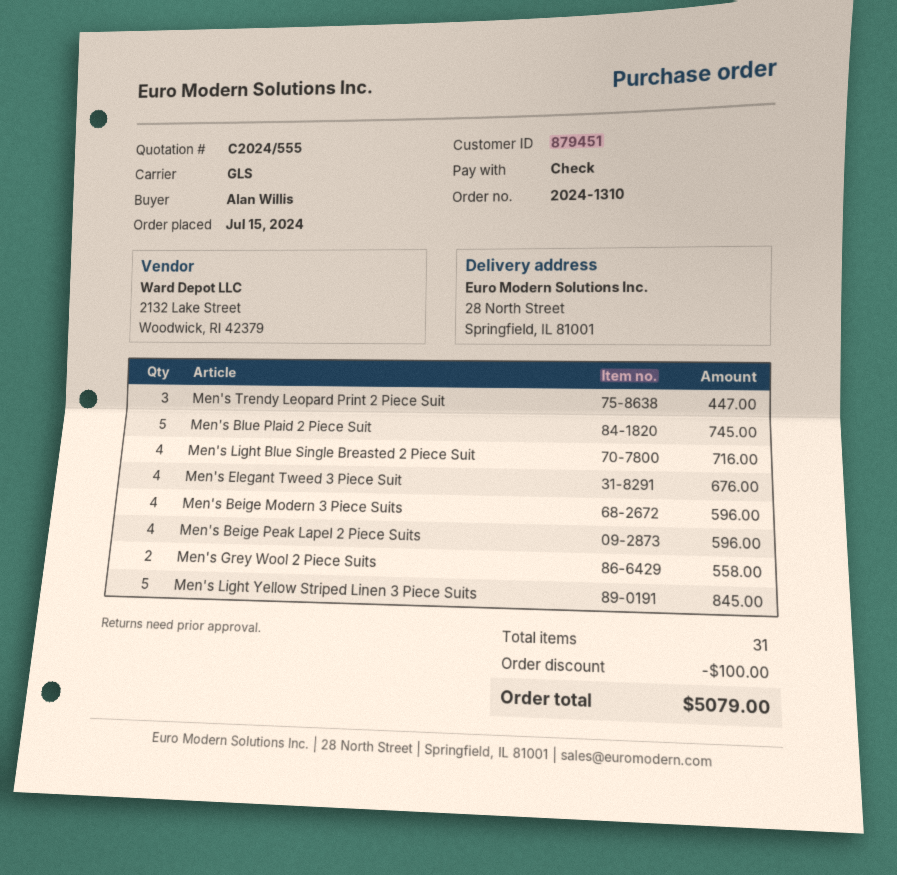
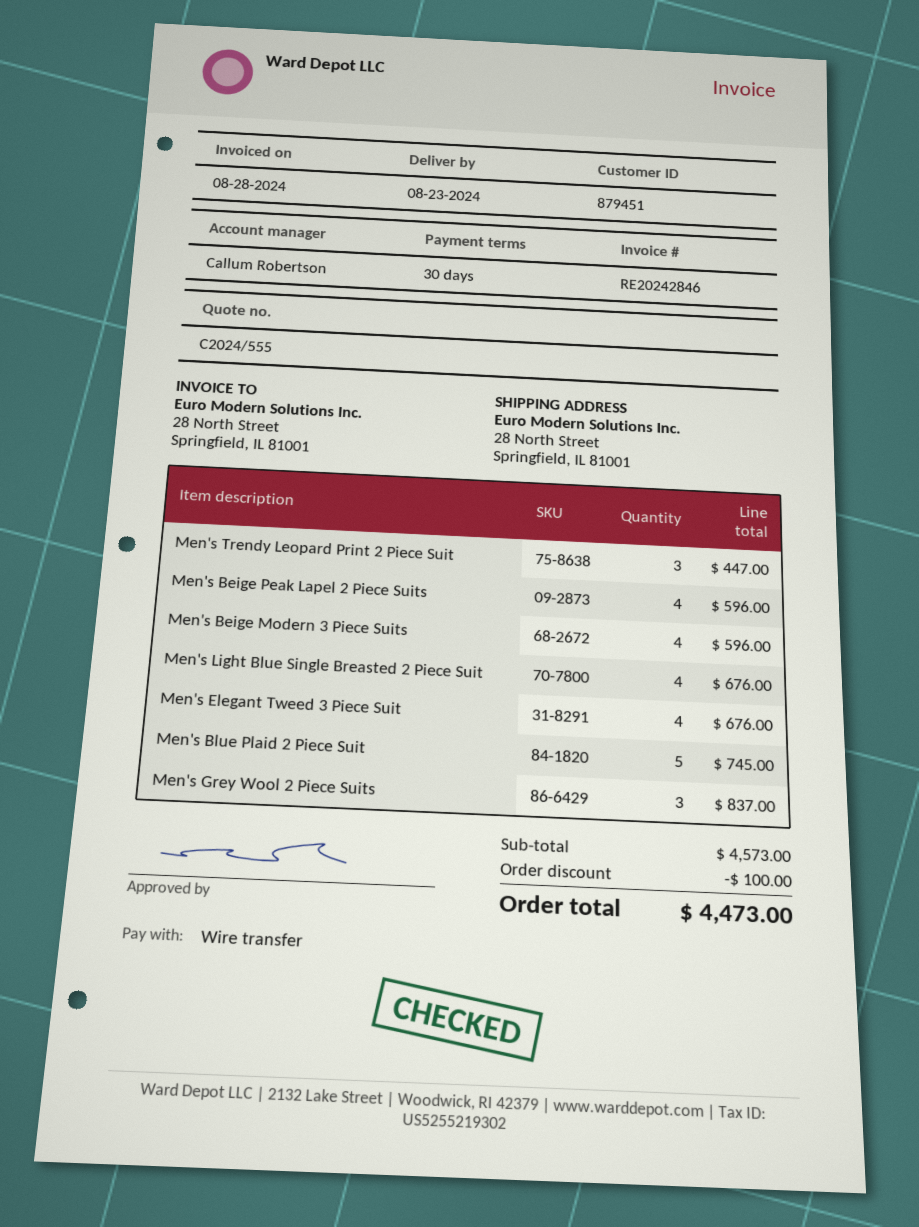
payment method: cheque -> bank transfer
Men's Light Blue Single Breasted 2 Piece Suit: 4 for 716.00 -> 4 for 676.00
Men's Grey Wool 2 Piece Suits: 2 for 558.00 -> 3 for 837.00
Men's Light Yellow Striped Linen 3 Piece Suits: 5 for 845.00 -> none
total: 5079.00 -> 4473.00

